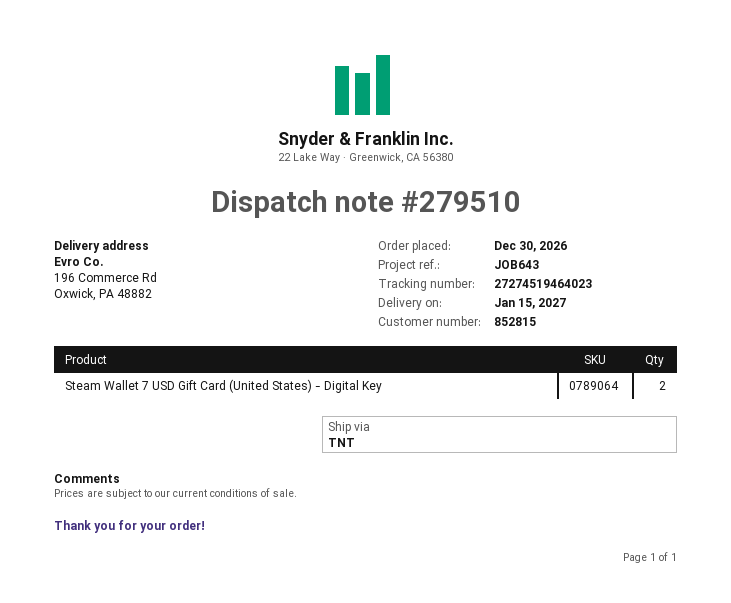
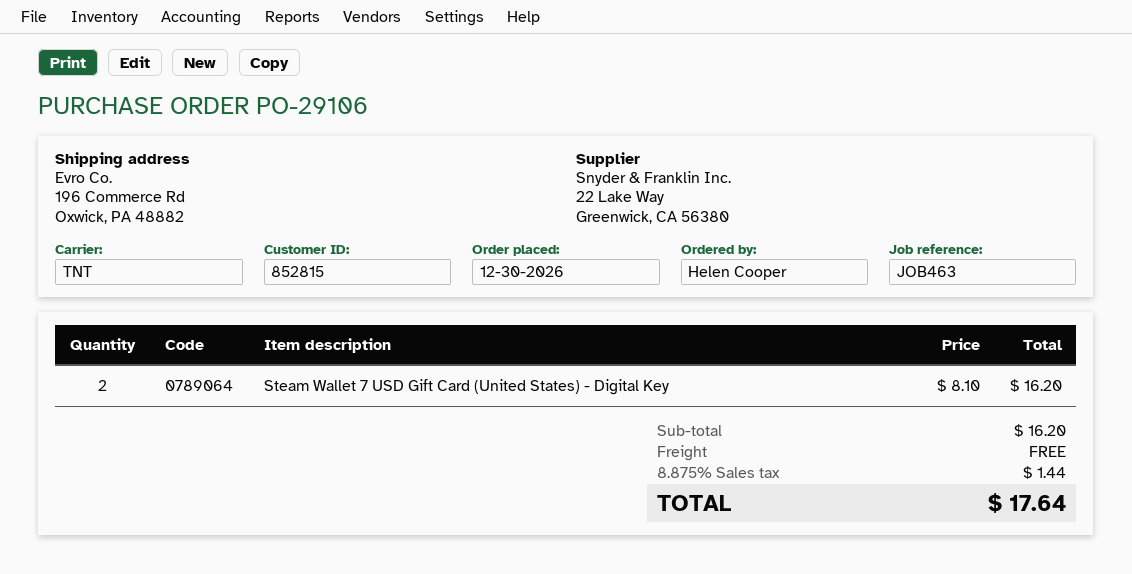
reference: JOB643 -> JOB463

